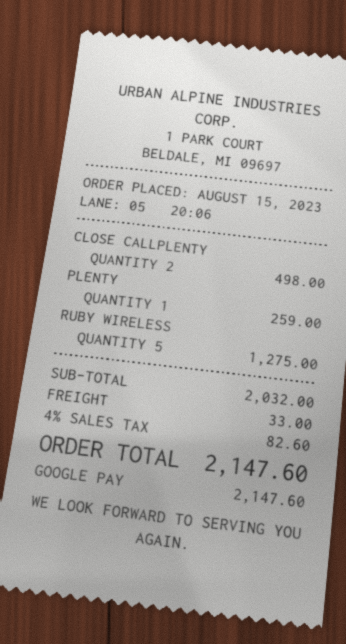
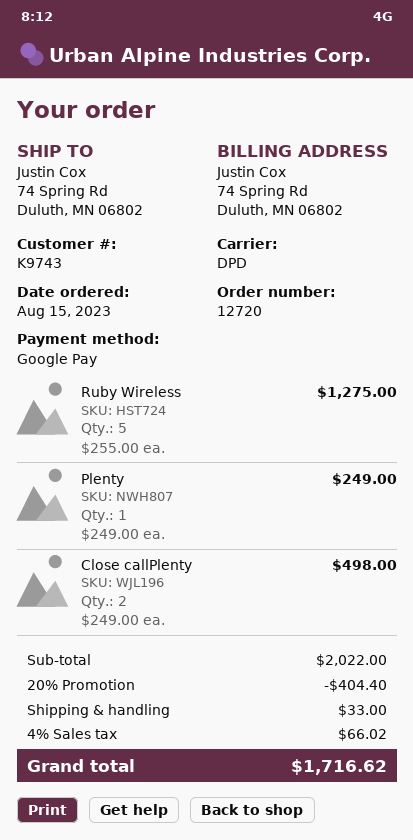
PLENTY: 1 for 259.00 -> 1 for 249.00
subtotal: 2032.00 -> 2022.00
discount: none -> 20% = 404.40
tax: 4% = 82.60 -> 4% = 66.02
total: 2147.60 -> 1716.62

